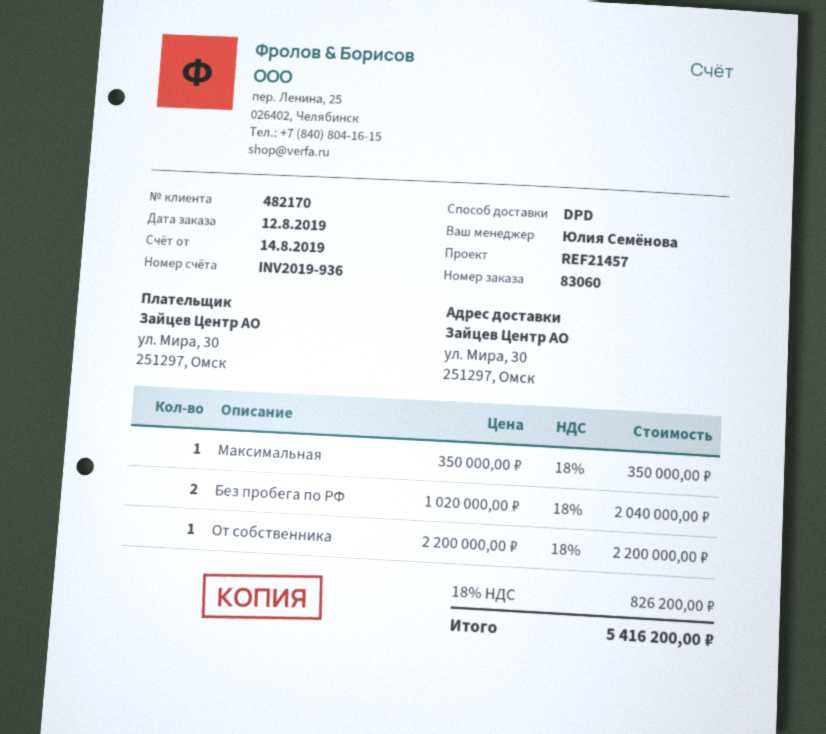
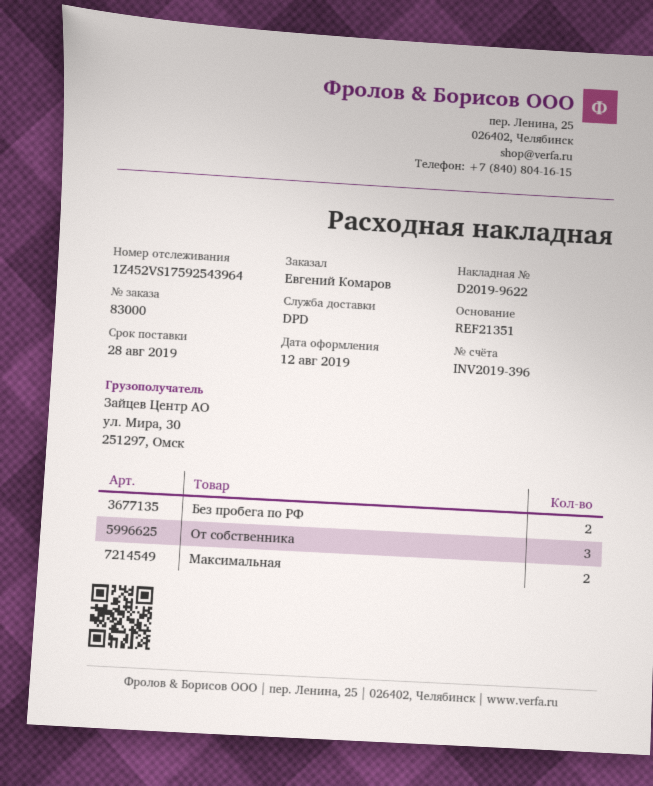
order number: 83060 -> 83000
invoice number: INV2019-936 -> INV2019-396
reference: REF21457 -> REF21351
Максимальная: 1 -> 2
От собственника: 1 -> 3

